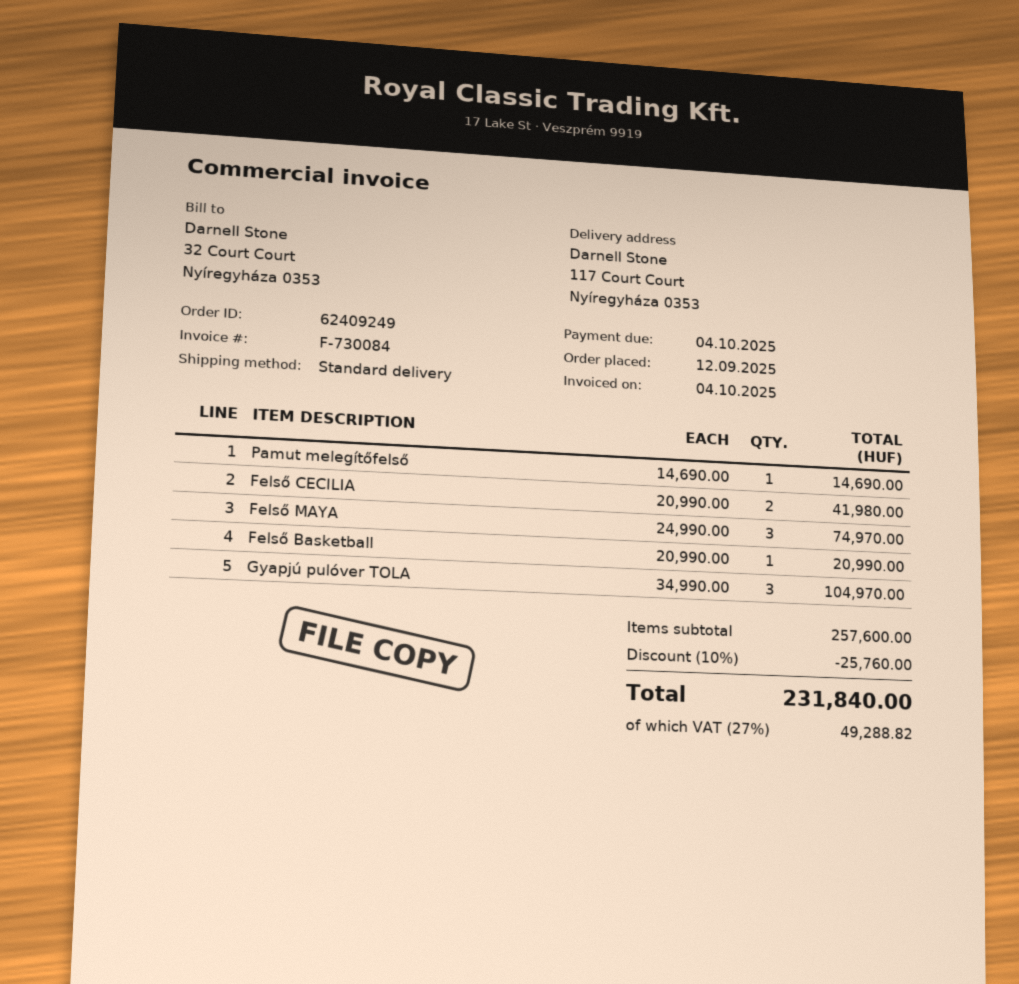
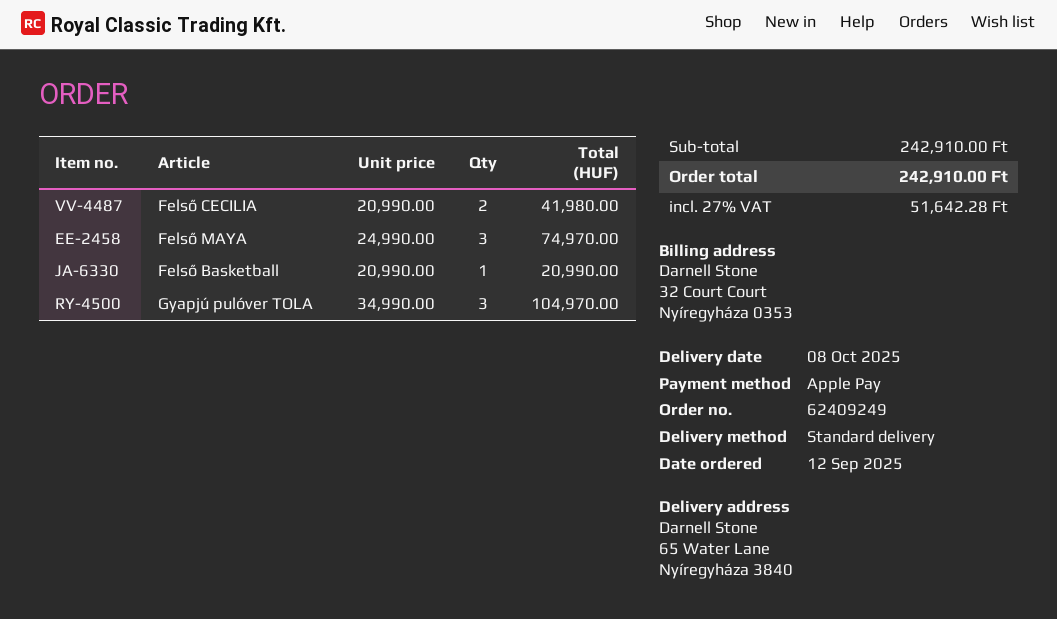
ship to: 117 Court Court, Nyíregyháza 0353 -> 65 Water Lane, Nyíregyháza 3840
Pamut melegítőfelső: 1 x 14690.00 = 14690.00 -> none
subtotal: 257600.00 -> 242910.00
discount: 10% = 25760.00 -> none
tax: 27% = 49288.82 -> 27% = 51642.28
total: 231840.00 -> 242910.00

